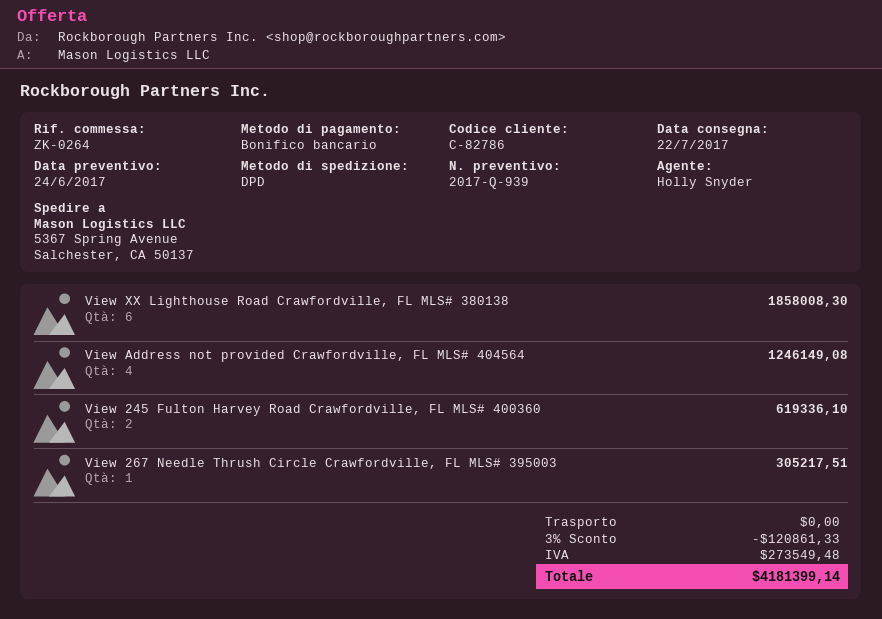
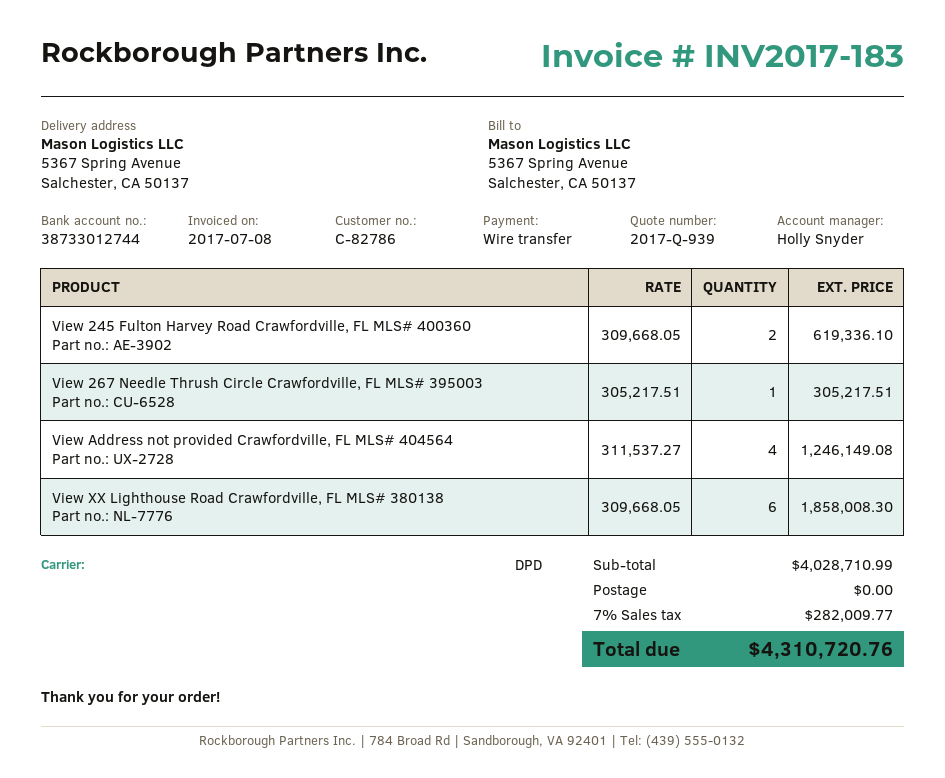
discount: 3% = 120861.33 -> none
tax: 273549.48 -> 282009.77
total: 4181399.14 -> 4310720.76

